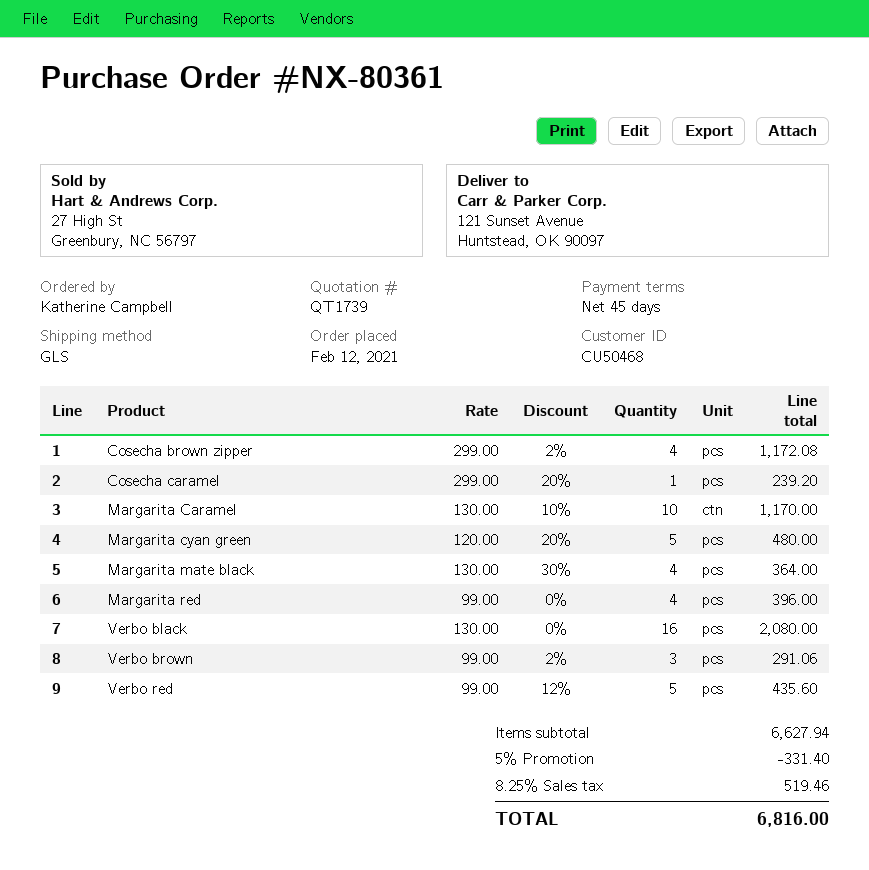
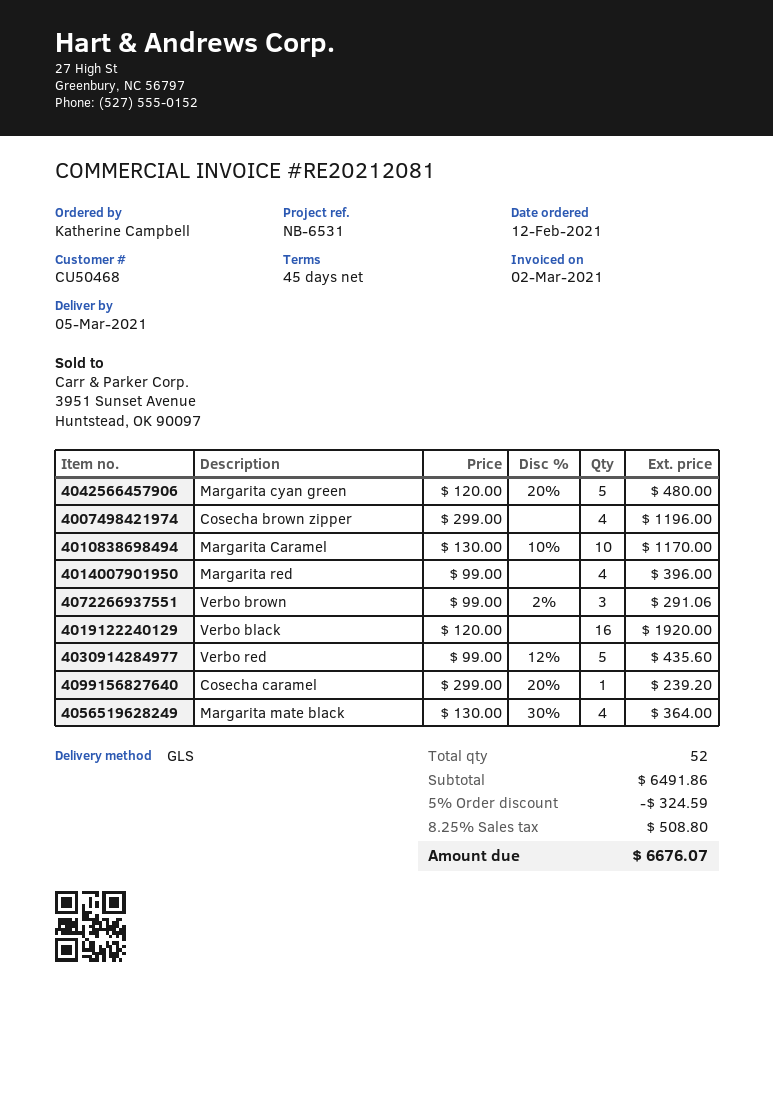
Cosecha brown zipper: 4 x 299.00 - 2% = 1172.08 -> 4 x 299.00 = 1196.00
Verbo black: 16 x 130.00 = 2080.00 -> 16 x 120.00 = 1920.00
subtotal: 6627.94 -> 6491.86
discount: 5% = 331.40 -> 5% = 324.59
tax: 8.25% = 519.46 -> 8.25% = 508.80
total: 6816.00 -> 6676.07

